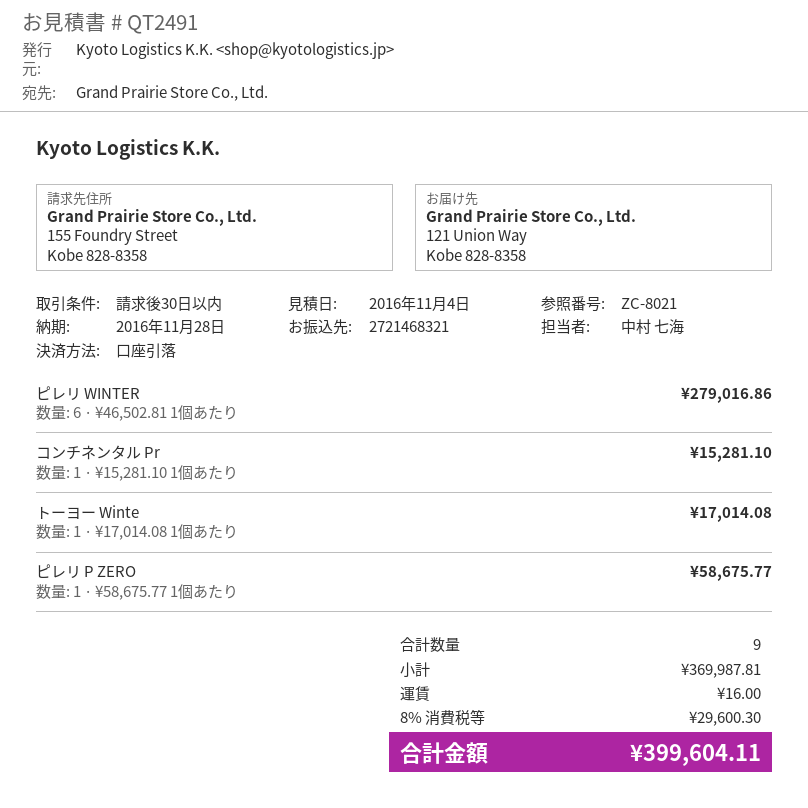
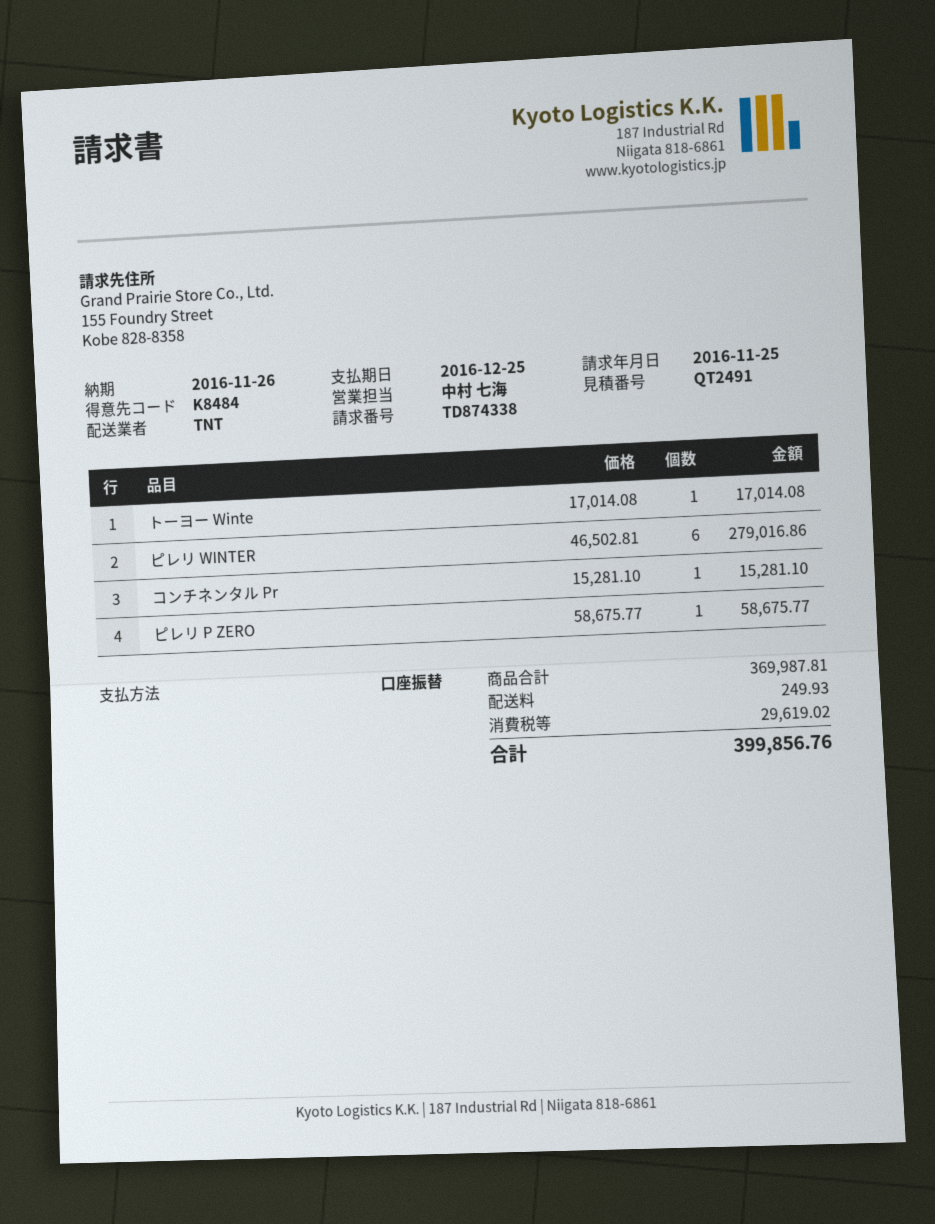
delivery date: 2016-11-28 -> 2016-11-26
shipping: 16.00 -> 249.93
tax: 29600.30 -> 29619.02
total: 399604.11 -> 399856.76

